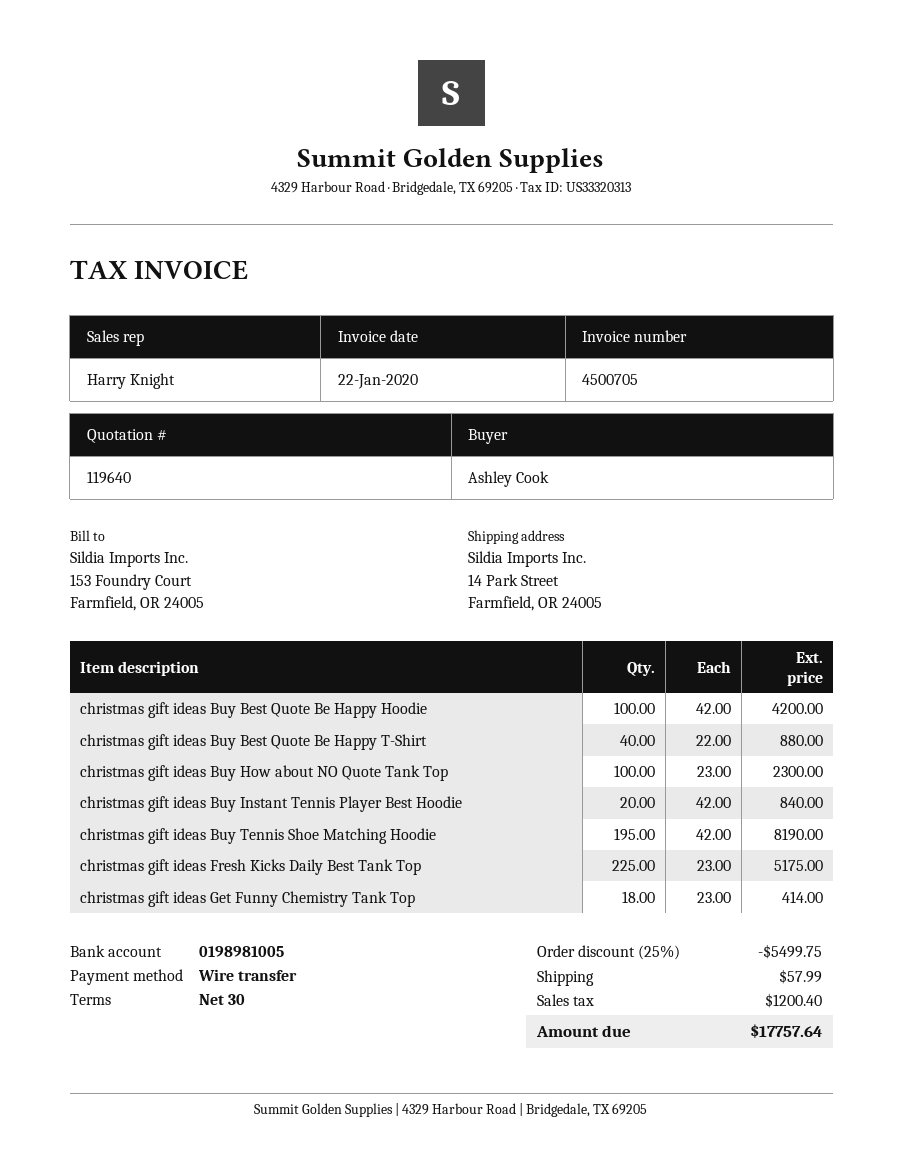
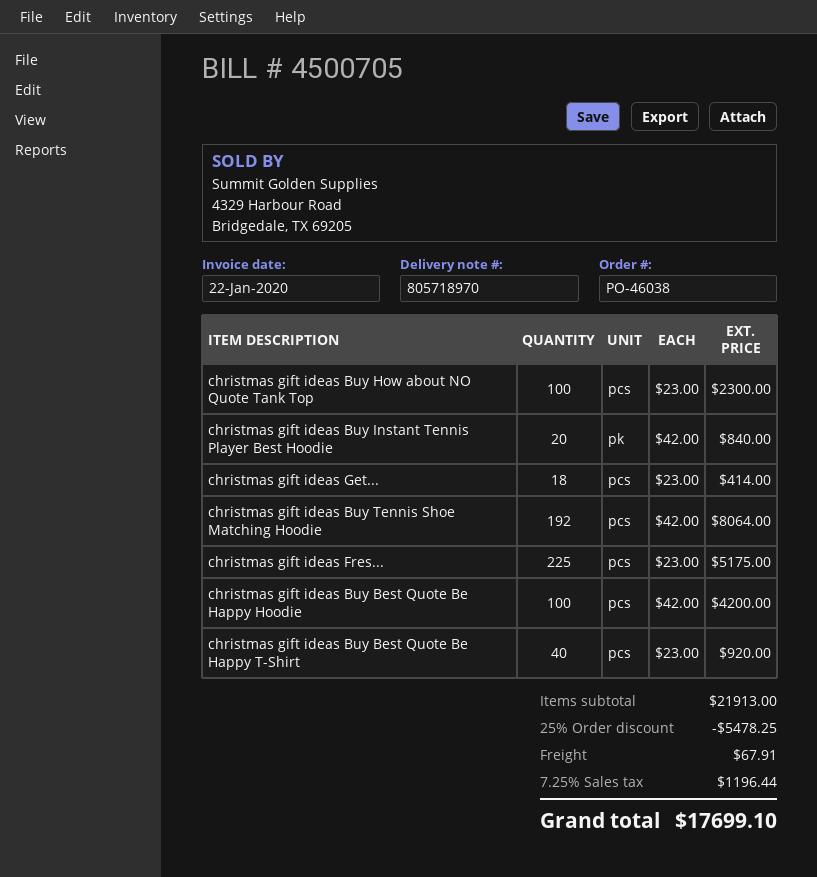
christmas gift ideas Buy Best Quote Be Happy T-Shirt: 40 x 22.00 = 880.00 -> 40 x 23.00 = 920.00
christmas gift ideas Buy Tennis Shoe Matching Hoodie: 195 x 42.00 = 8190.00 -> 192 x 42.00 = 8064.00
discount: 25% = 5499.75 -> 25% = 5478.25
shipping: 57.99 -> 67.91
tax: 1200.40 -> 1196.44
total: 17757.64 -> 17699.10

